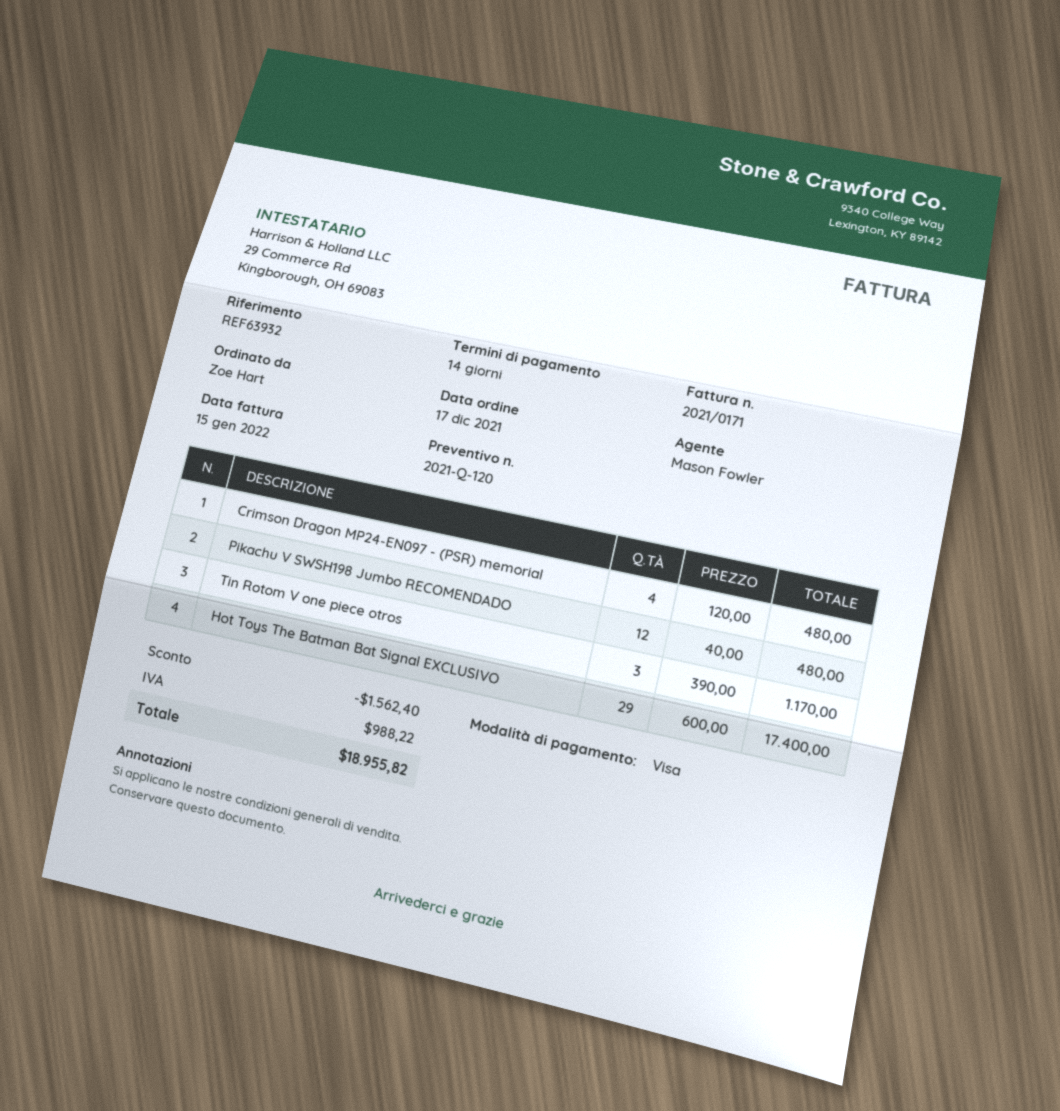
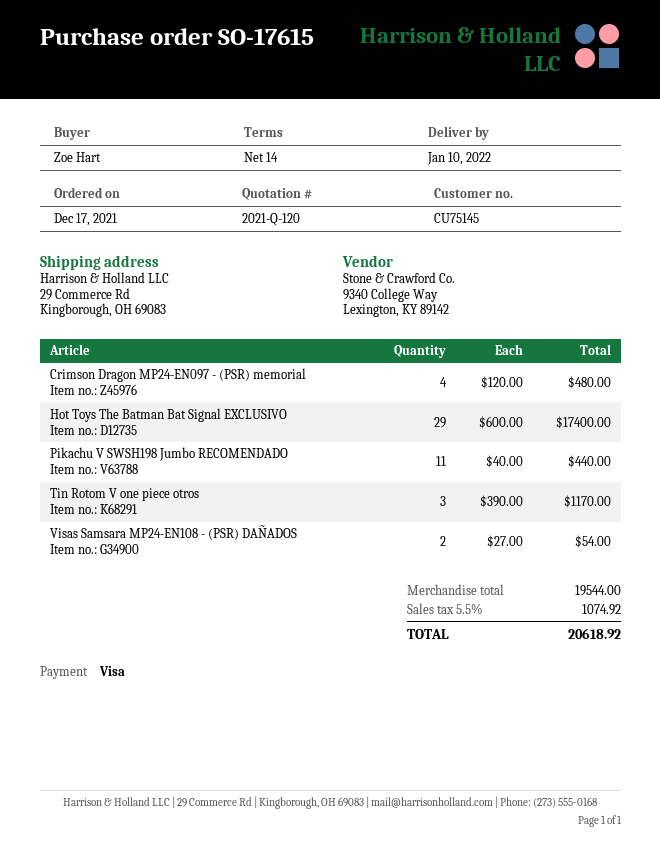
Pikachu V SWSH198 Jumbo RECOMENDADO: 12 x 40.00 = 480.00 -> 11 x 40.00 = 440.00
Visas Samsara MP24-EN108 - (PSR) DAÑADOS: none -> 2 x 27.00 = 54.00
discount: 1562.40 -> none
tax: 988.22 -> 1074.92
total: 18955.82 -> 20618.92

